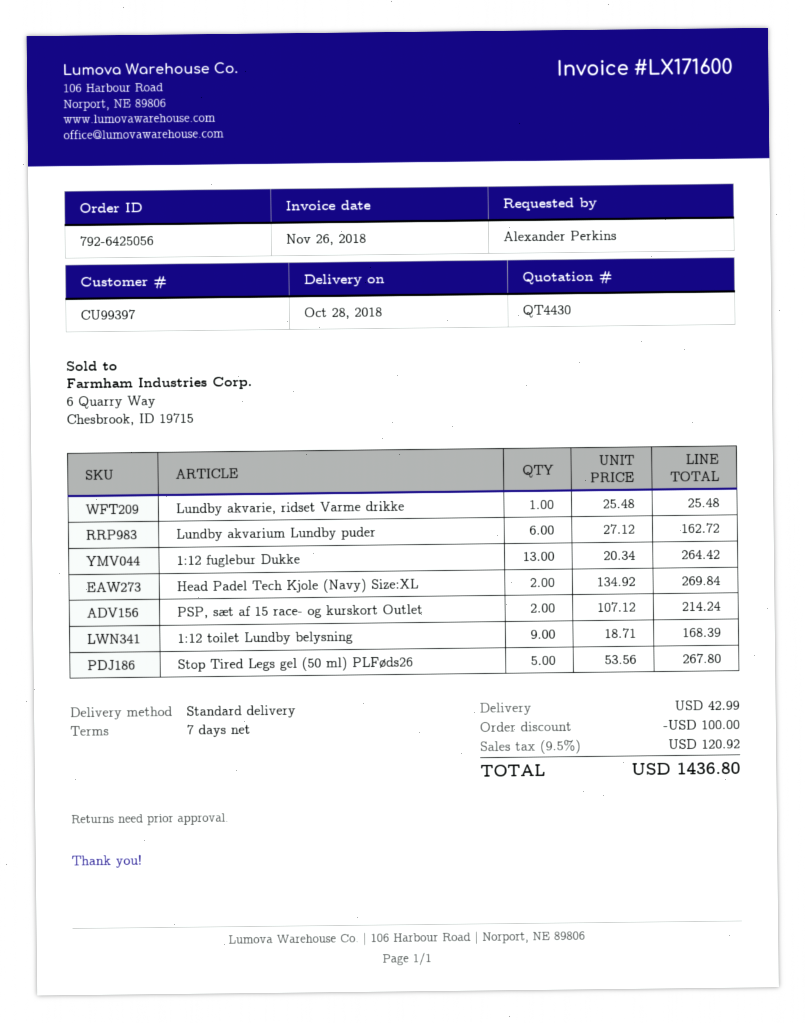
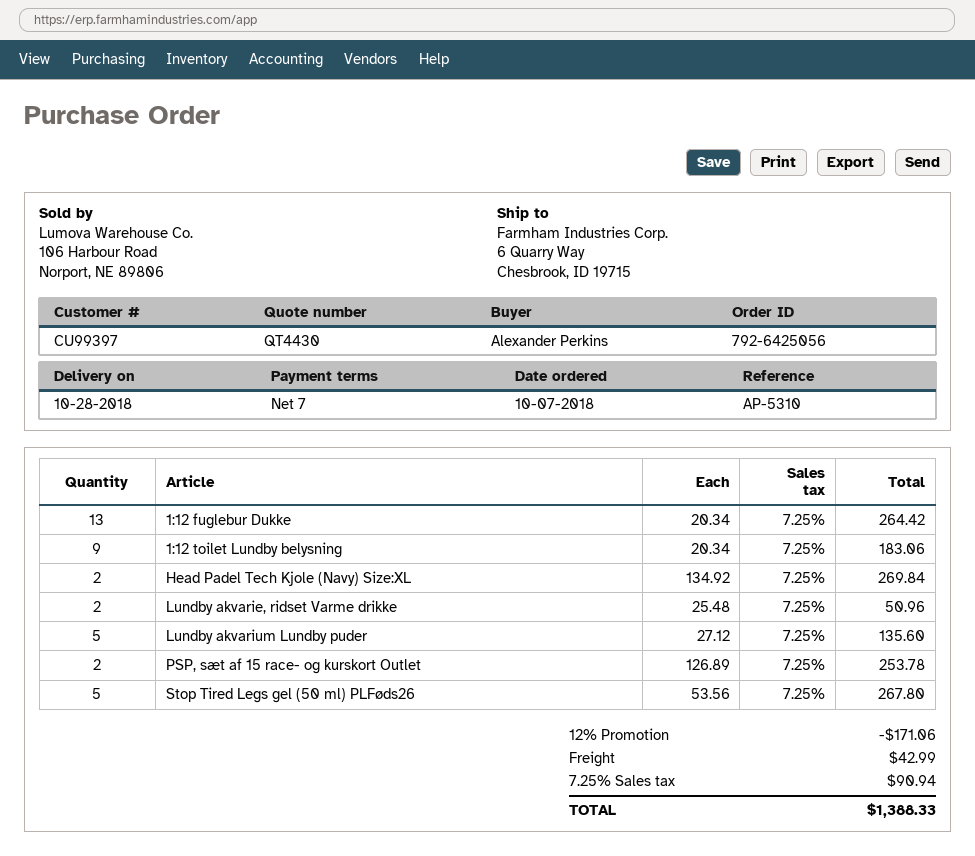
Lundby akvarie, ridset Varme drikke: 1 x 25.48 = 25.48 -> 2 x 25.48 = 50.96
Lundby akvarium Lundby puder: 6 x 27.12 = 162.72 -> 5 x 27.12 = 135.60
PSP, sæt af 15 race- og kurskort Outlet: 2 x 107.12 = 214.24 -> 2 x 126.89 = 253.78
1:12 toilet Lundby belysning: 9 x 18.71 = 168.39 -> 9 x 20.34 = 183.06
discount: 100.00 -> 171.06
tax: 9.5% = 120.92 -> 7.25% = 90.94
total: 1436.80 -> 1388.33

